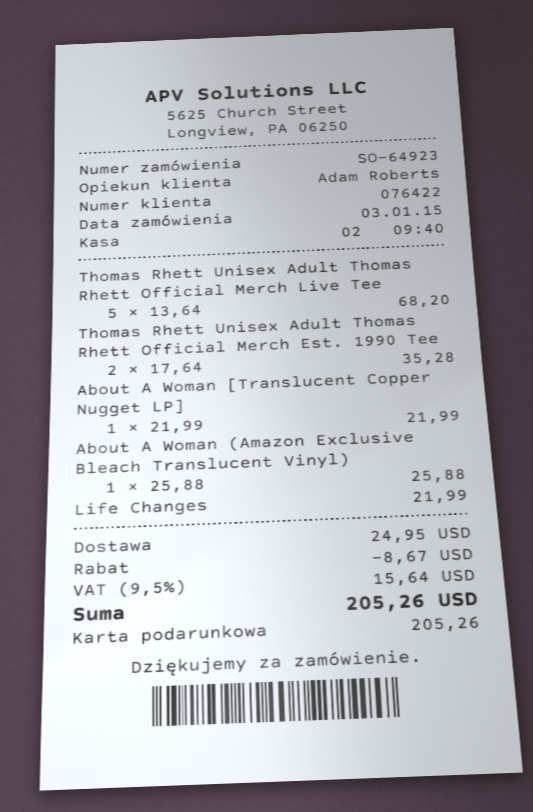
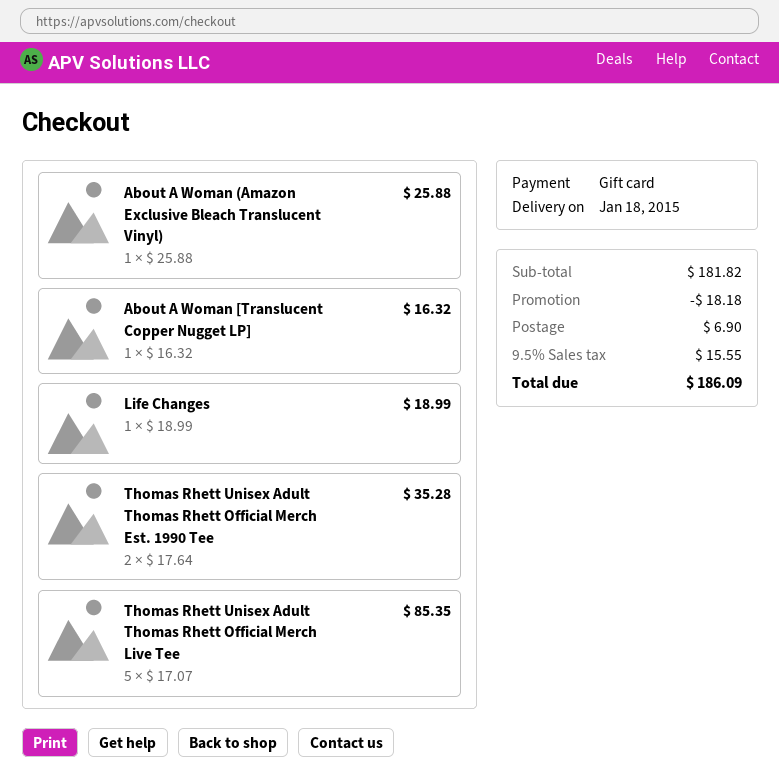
Thomas Rhett Unisex Adult Thomas Rhett Official Merch Live Tee: 5 x 13.64 = 68.20 -> 5 x 17.07 = 85.35
About A Woman [Translucent Copper Nugget LP]: 1 x 21.99 = 21.99 -> 1 x 16.32 = 16.32
Life Changes: 1 x 21.99 = 21.99 -> 1 x 18.99 = 18.99
discount: 8.67 -> 18.18
shipping: 24.95 -> 6.90
tax: 9.5% = 15.64 -> 9.5% = 15.55
total: 205.26 -> 186.09

